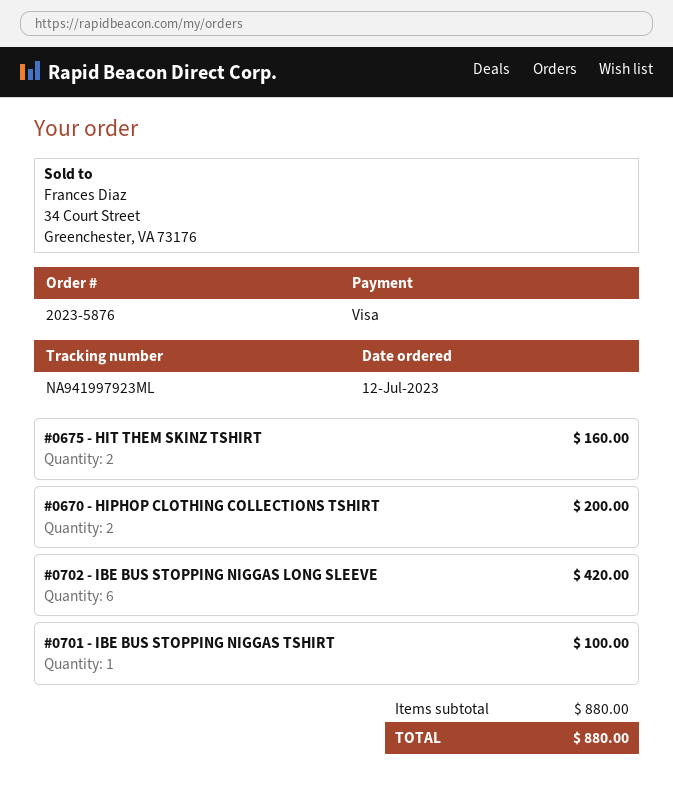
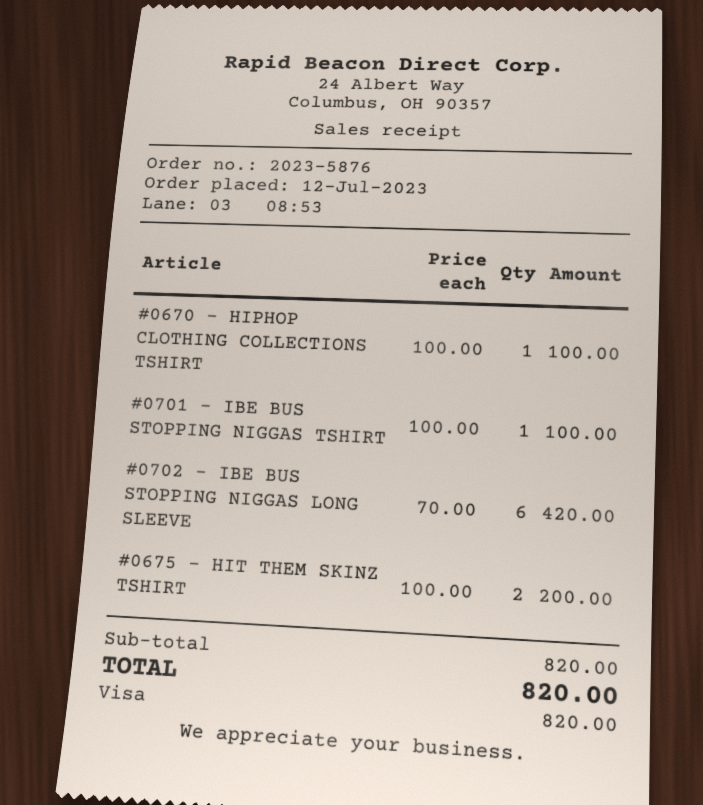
#0675 - HIT THEM SKINZ TSHIRT: 2 for 160.00 -> 2 for 200.00
#0670 - HIPHOP CLOTHING COLLECTIONS TSHIRT: 2 for 200.00 -> 1 for 100.00
subtotal: 880.00 -> 820.00
total: 880.00 -> 820.00

